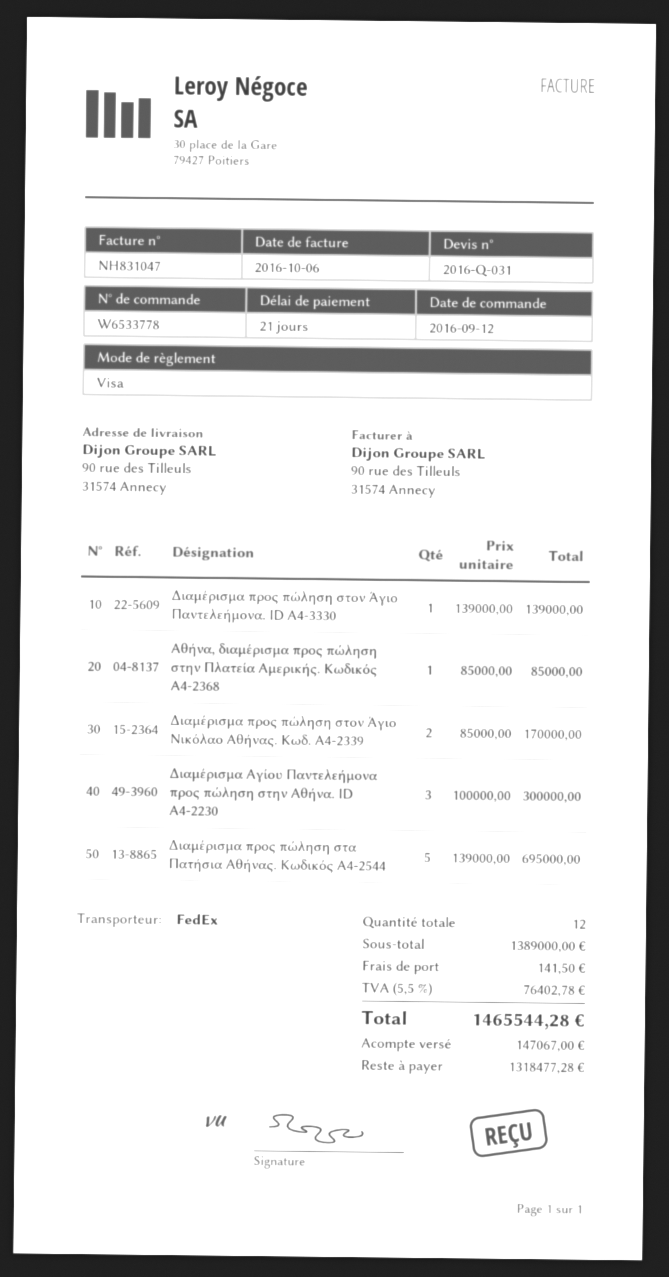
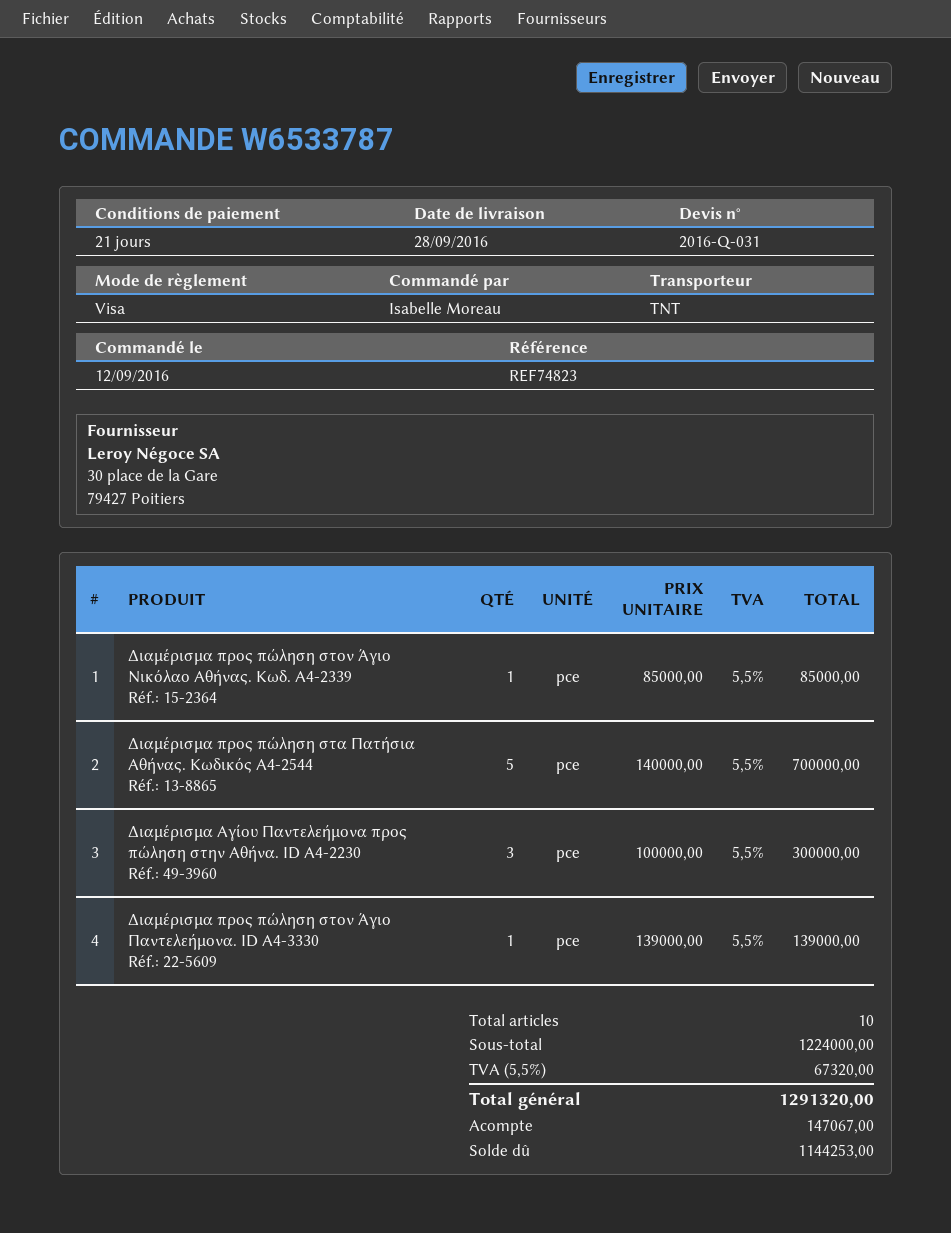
order number: W6533778 -> W6533787
shipping method: FedEx -> TNT
Αθήνα, διαμέρισμα προς πώληση στην Πλατεία Αμερικής. Κωδικός A4-2368: 1 x 85000.00 = 85000.00 -> none
Διαμέρισμα προς πώληση στον Άγιο Νικόλαο Αθήνας. Κωδ. A4-2339: 2 x 85000.00 = 170000.00 -> 1 x 85000.00 = 85000.00
Διαμέρισμα προς πώληση στα Πατήσια Αθήνας. Κωδικός A4-2544: 5 x 139000.00 = 695000.00 -> 5 x 140000.00 = 700000.00
total quantity: 12 -> 10
subtotal: 1389000.00 -> 1224000.00
shipping: 141.50 -> none
tax: 5.5% = 76402.78 -> 5.5% = 67320.00
total: 1465544.28 -> 1291320.00
balance: 1318477.28 -> 1144253.00

